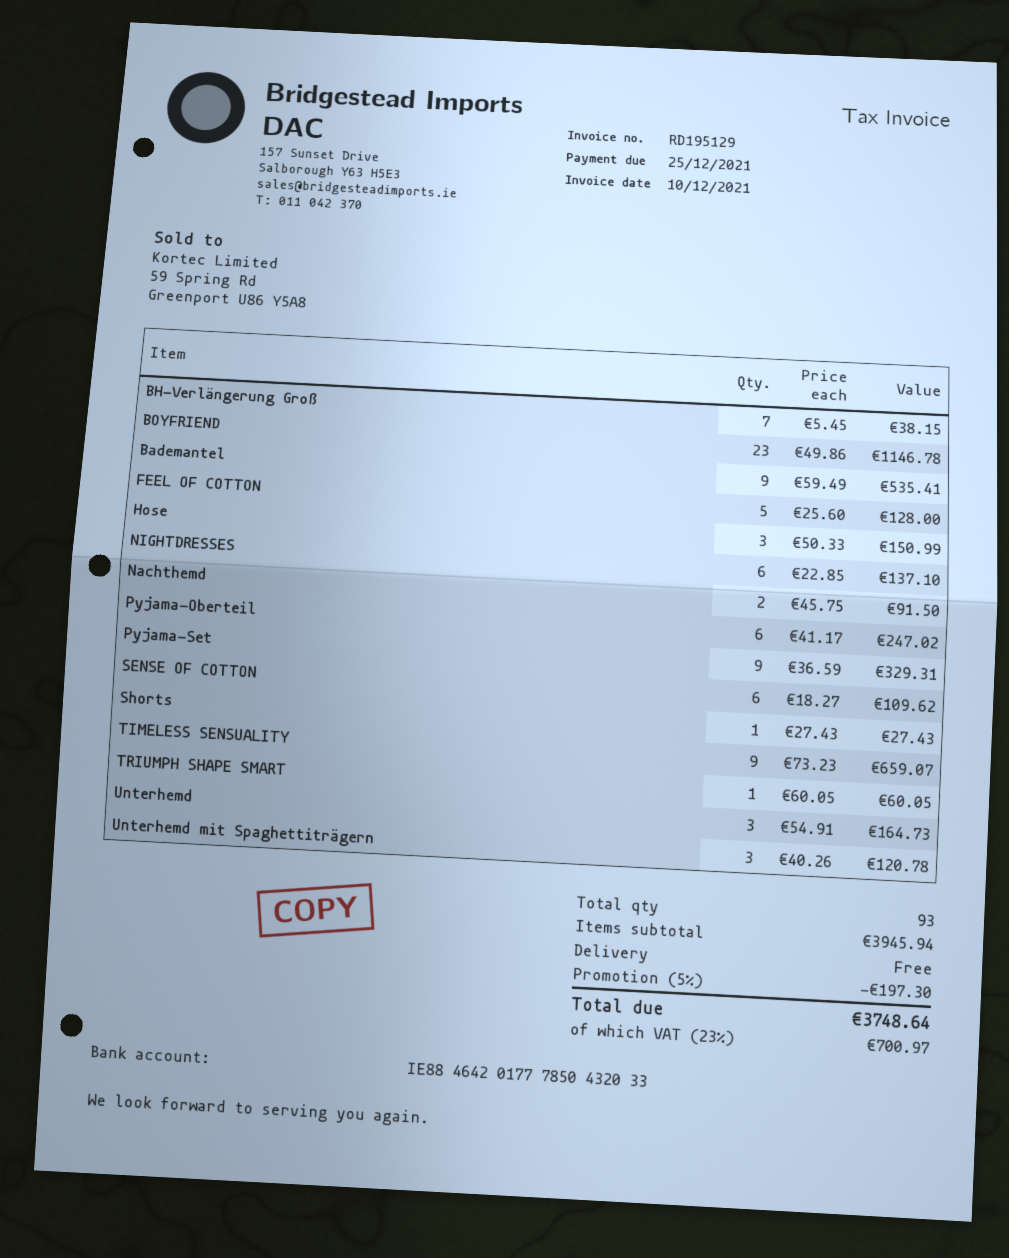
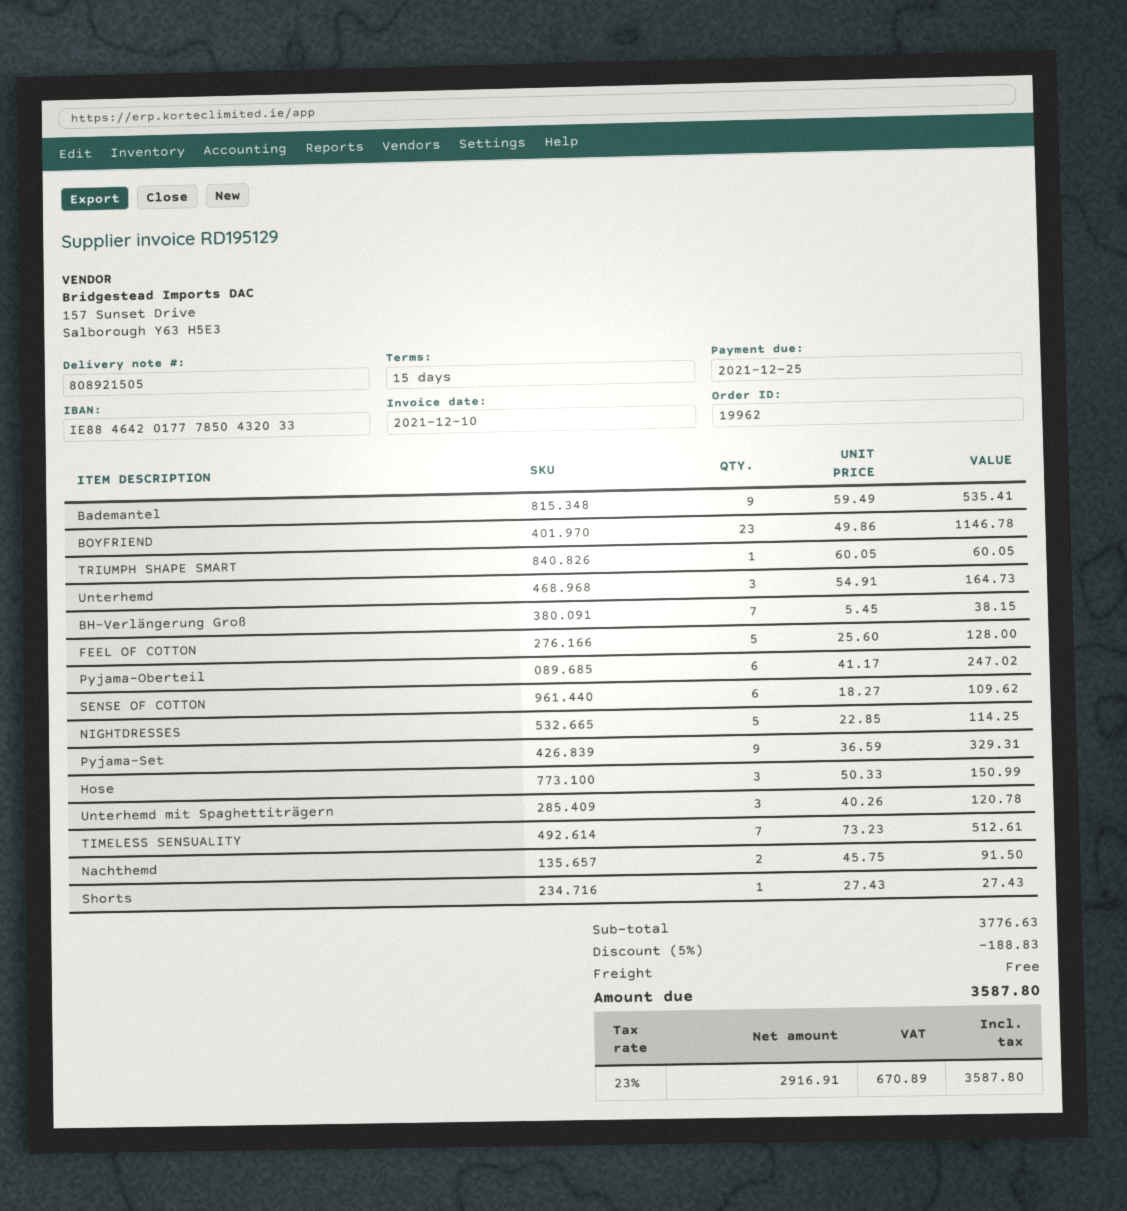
NIGHTDRESSES: 6 x 22.85 = 137.10 -> 5 x 22.85 = 114.25
TIMELESS SENSUALITY: 9 x 73.23 = 659.07 -> 7 x 73.23 = 512.61
subtotal: 3945.94 -> 3776.63
discount: 5% = 197.30 -> 5% = 188.83
tax: 23% = 700.97 -> 23% = 670.89
total: 3748.64 -> 3587.80

